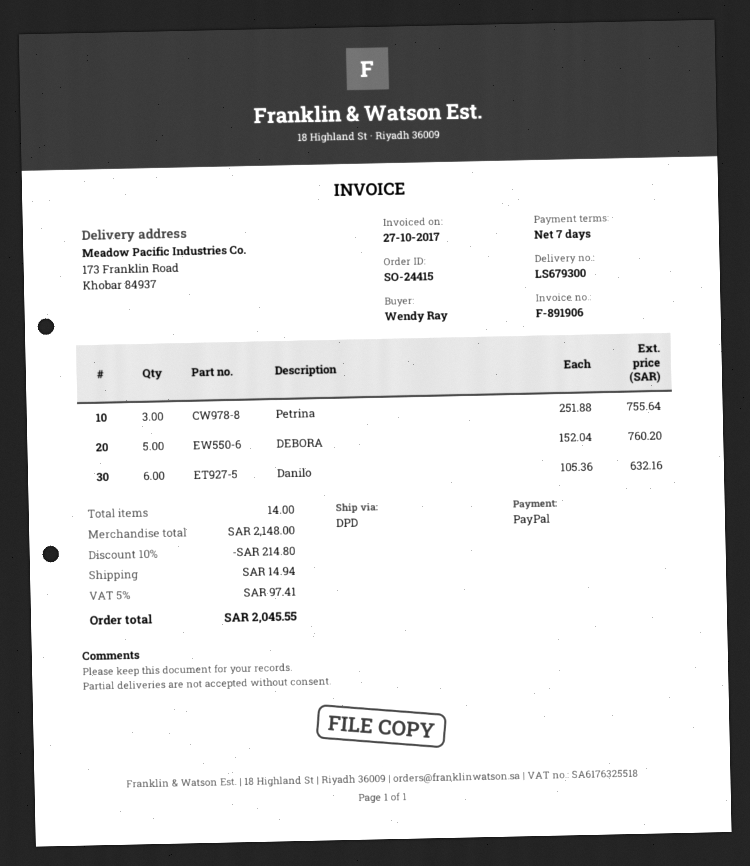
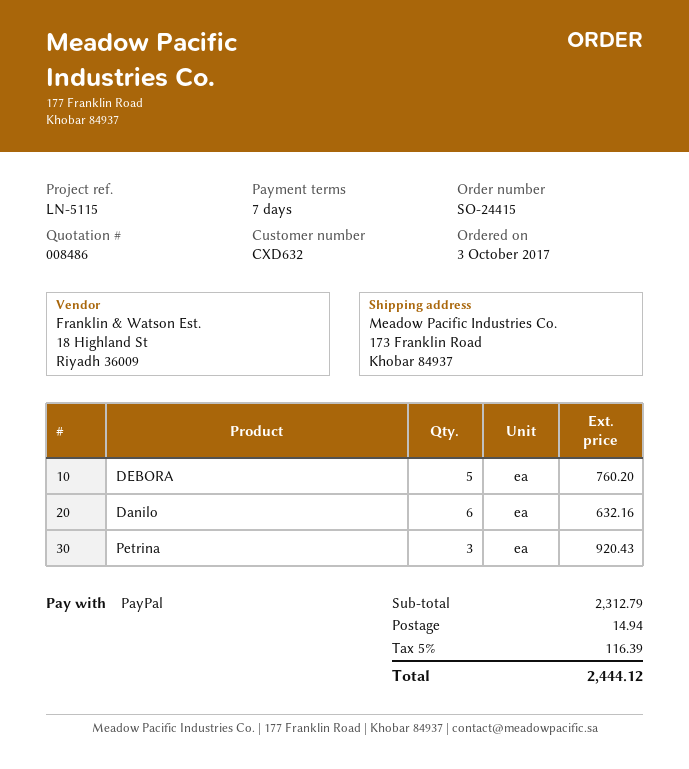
Petrina: 3 for 755.64 -> 3 for 920.43
subtotal: 2148.00 -> 2312.79
discount: 10% = 214.80 -> none
tax: 5% = 97.41 -> 5% = 116.39
total: 2045.55 -> 2444.12

